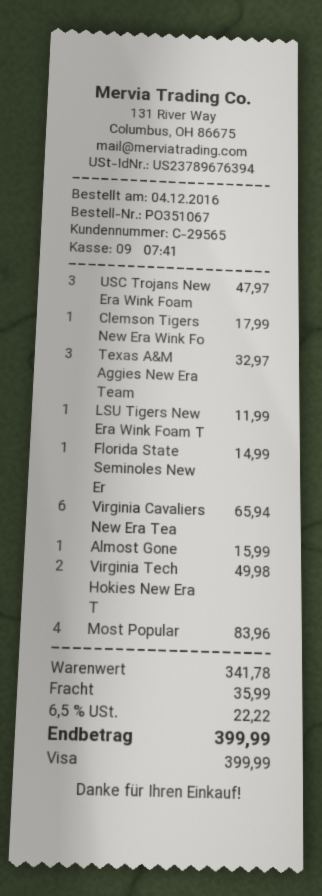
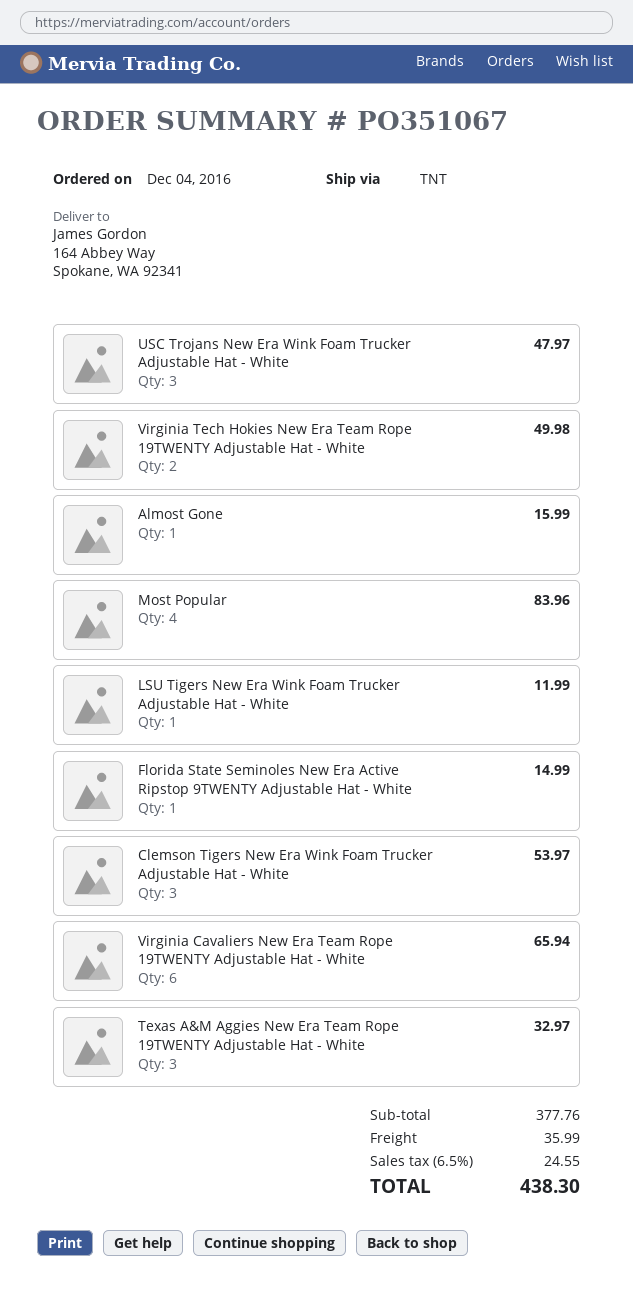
Clemson Tigers New Era Wink Fo: 1 for 17.99 -> 3 for 53.97
subtotal: 341.78 -> 377.76
tax: 6.5% = 22.22 -> 6.5% = 24.55
total: 399.99 -> 438.30

